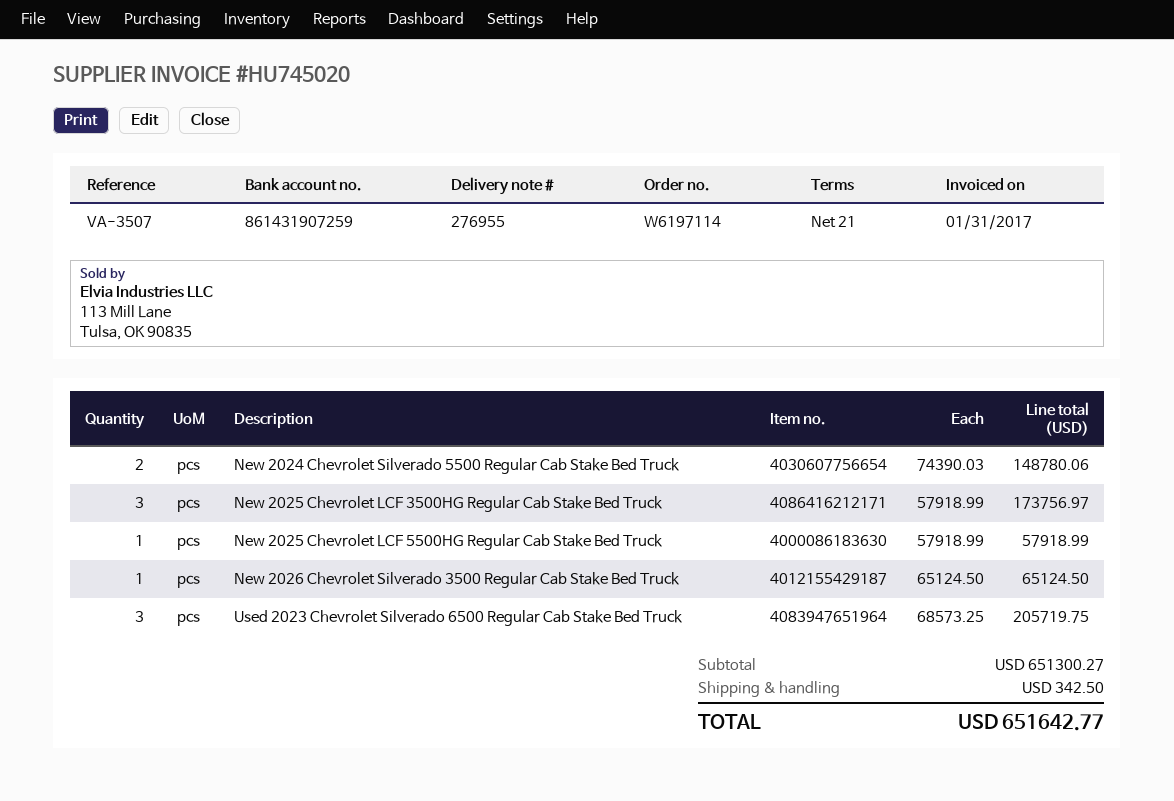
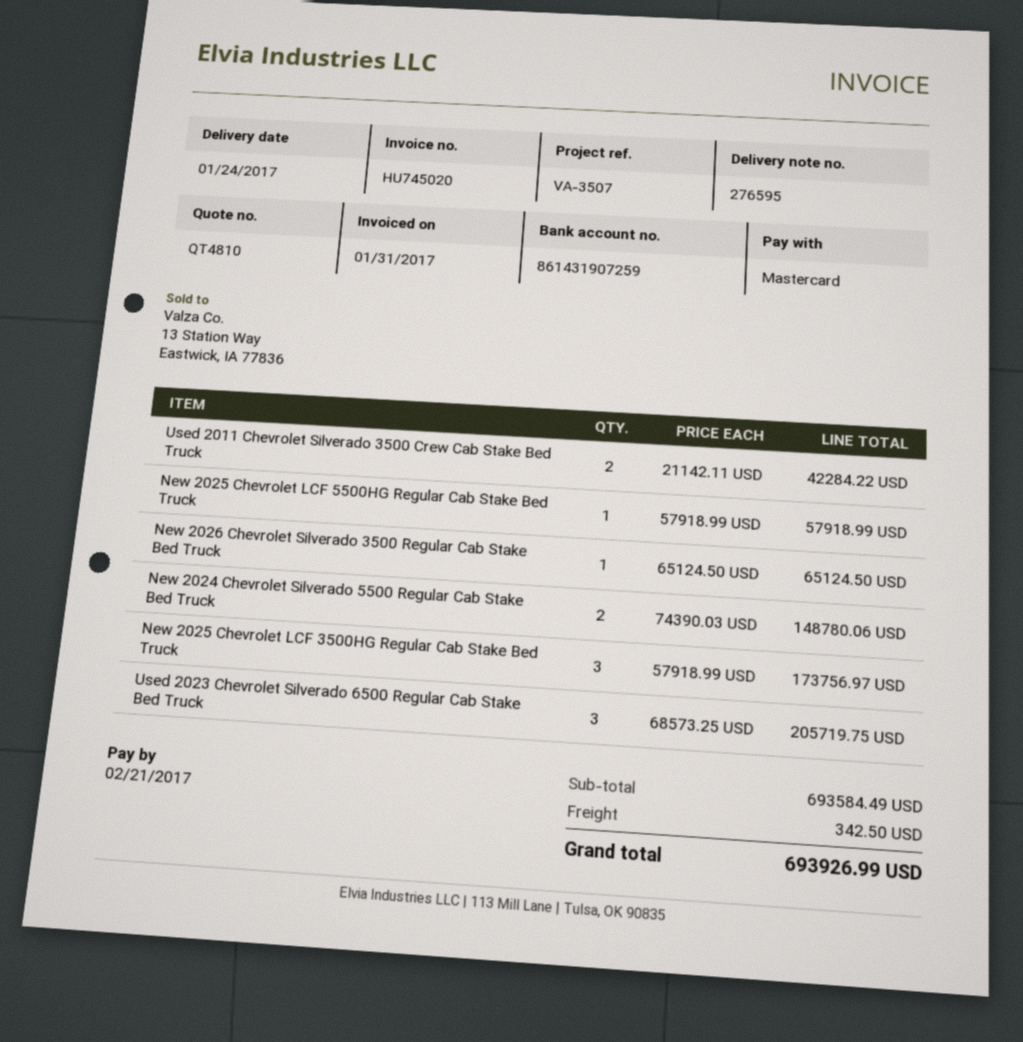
delivery note number: 276955 -> 276595
Used 2011 Chevrolet Silverado 3500 Crew Cab Stake Bed Truck: none -> 2 x 21142.11 = 42284.22
subtotal: 651300.27 -> 693584.49
total: 651642.77 -> 693926.99

